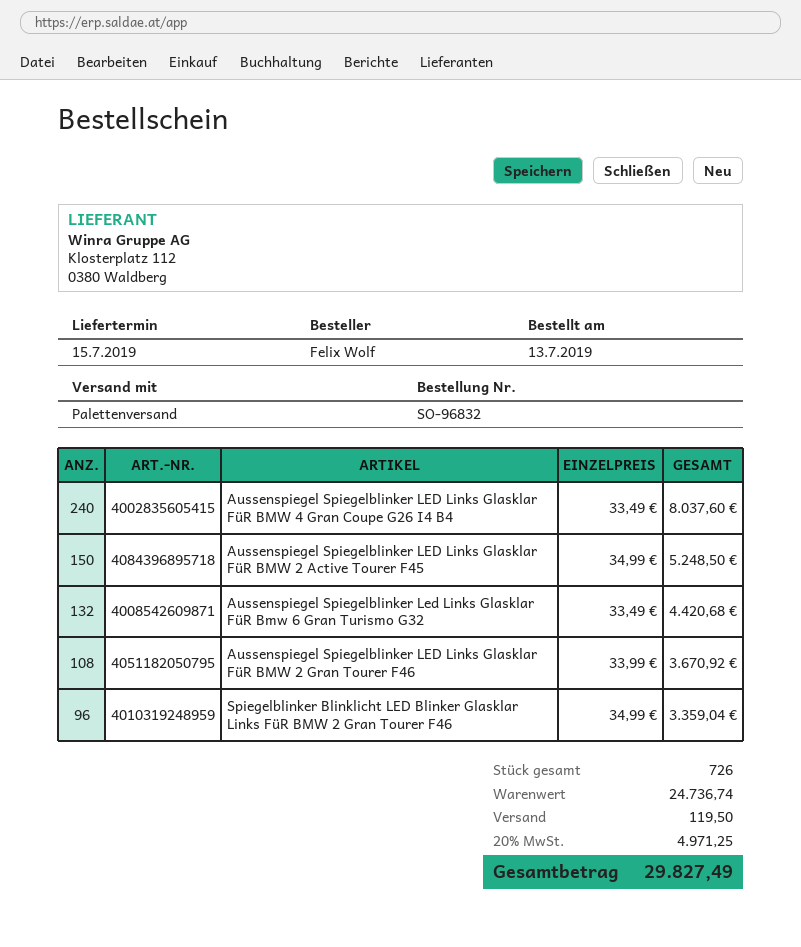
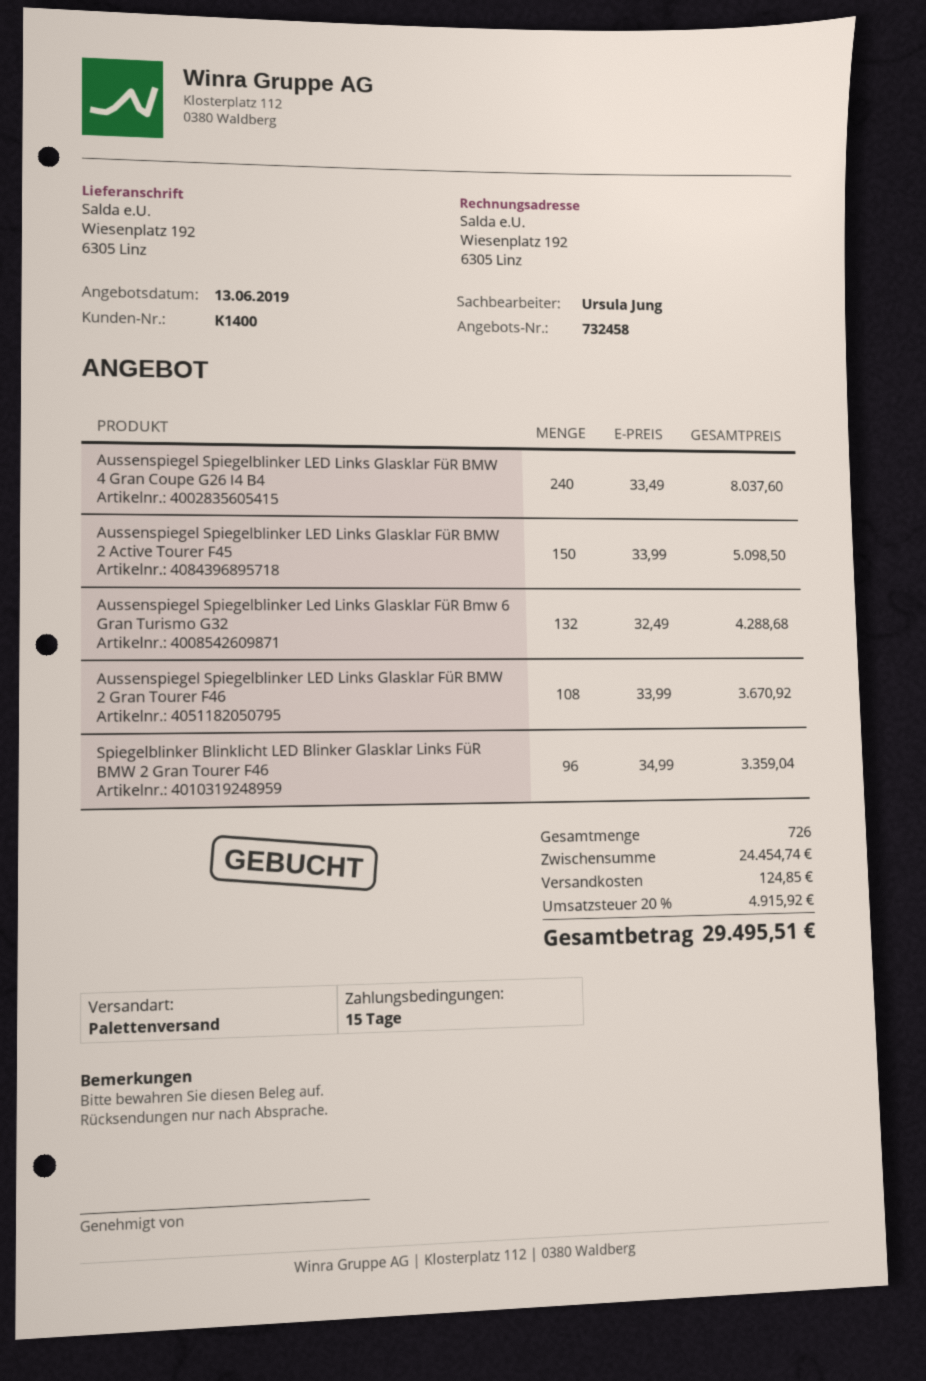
Aussenspiegel Spiegelblinker LED Links Glasklar FüR BMW 2 Active Tourer F45: 150 x 34.99 = 5248.50 -> 150 x 33.99 = 5098.50
Aussenspiegel Spiegelblinker Led Links Glasklar FüR Bmw 6 Gran Turismo G32: 132 x 33.49 = 4420.68 -> 132 x 32.49 = 4288.68
subtotal: 24736.74 -> 24454.74
shipping: 119.50 -> 124.85
tax: 20% = 4971.25 -> 20% = 4915.92
total: 29827.49 -> 29495.51

